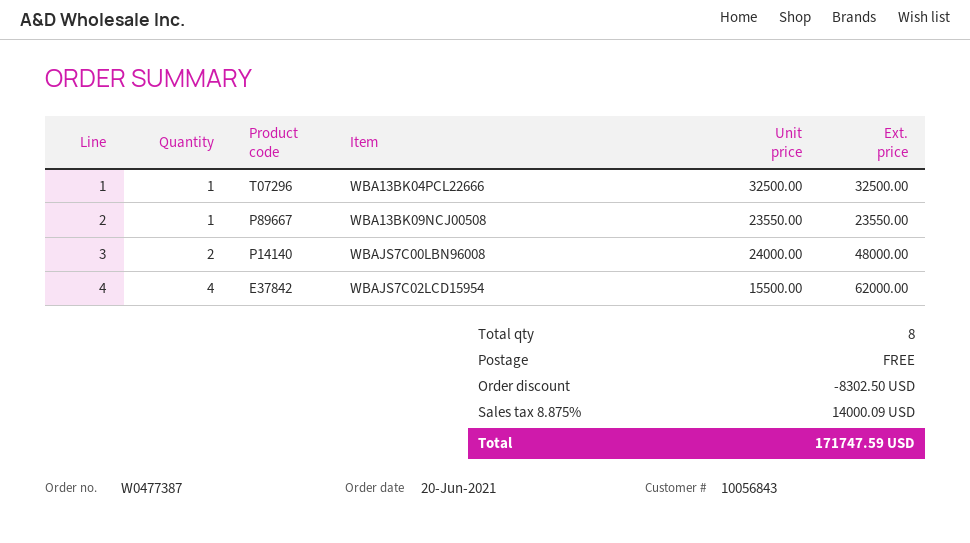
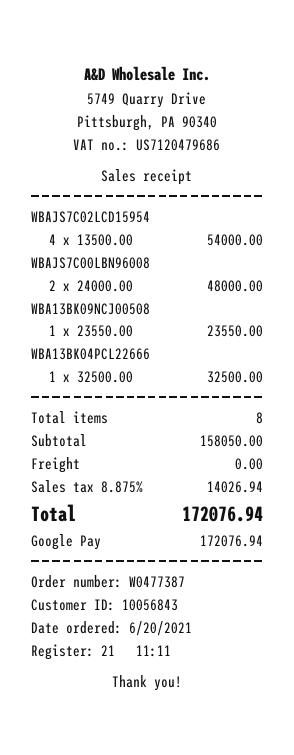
WBAJS7C02LCD15954: 4 x 15500.00 = 62000.00 -> 4 x 13500.00 = 54000.00
discount: 8302.50 -> none
tax: 8.875% = 14000.09 -> 8.875% = 14026.94
total: 171747.59 -> 172076.94

